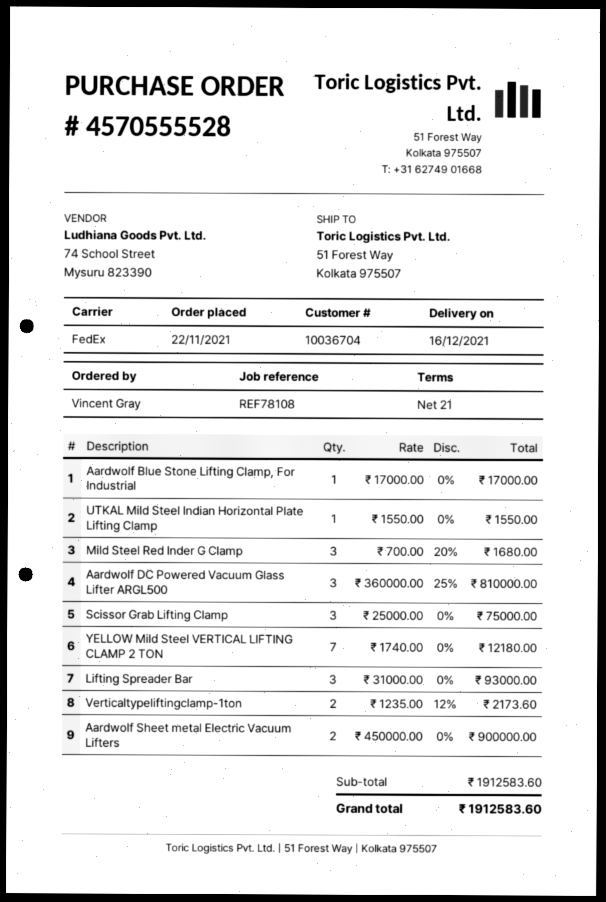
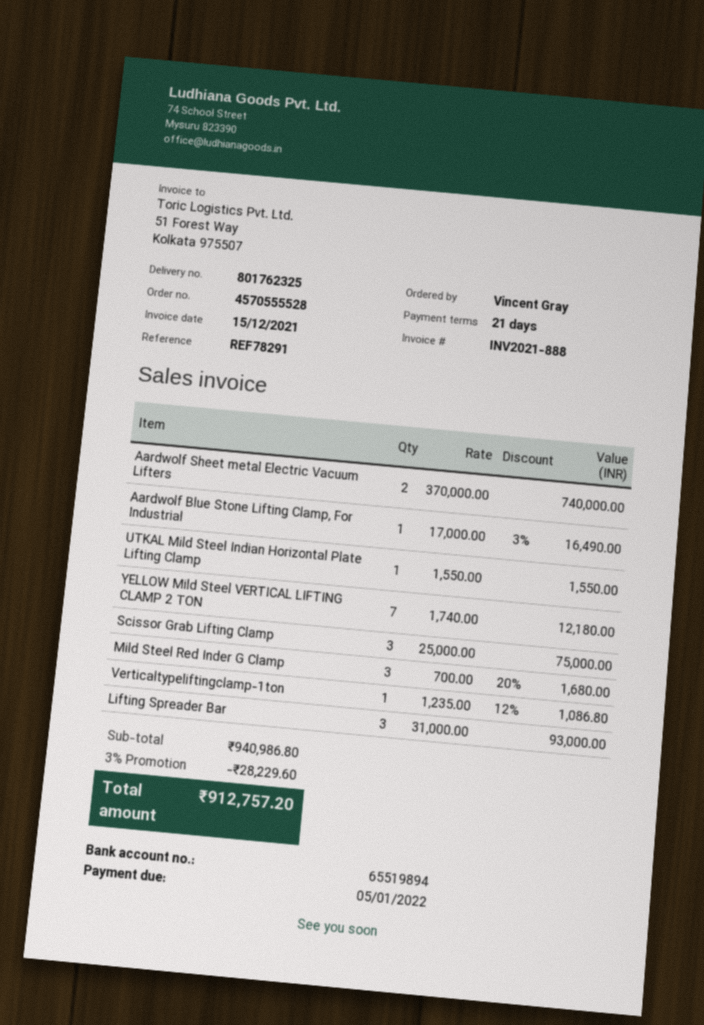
reference: REF78108 -> REF78291
Aardwolf Blue Stone Lifting Clamp, For Industrial: 1 x 17000.00 = 17000.00 -> 1 x 17000.00 - 3% = 16490.00
Aardwolf DC Powered Vacuum Glass Lifter ARGL500: 3 x 360000.00 - 25% = 810000.00 -> none
Verticaltypeliftingclamp-1ton: 2 x 1235.00 - 12% = 2173.60 -> 1 x 1235.00 - 12% = 1086.80
Aardwolf Sheet metal Electric Vacuum Lifters: 2 x 450000.00 = 900000.00 -> 2 x 370000.00 = 740000.00
subtotal: 1912583.60 -> 940986.80
discount: none -> 3% = 28229.60
total: 1912583.60 -> 912757.20

